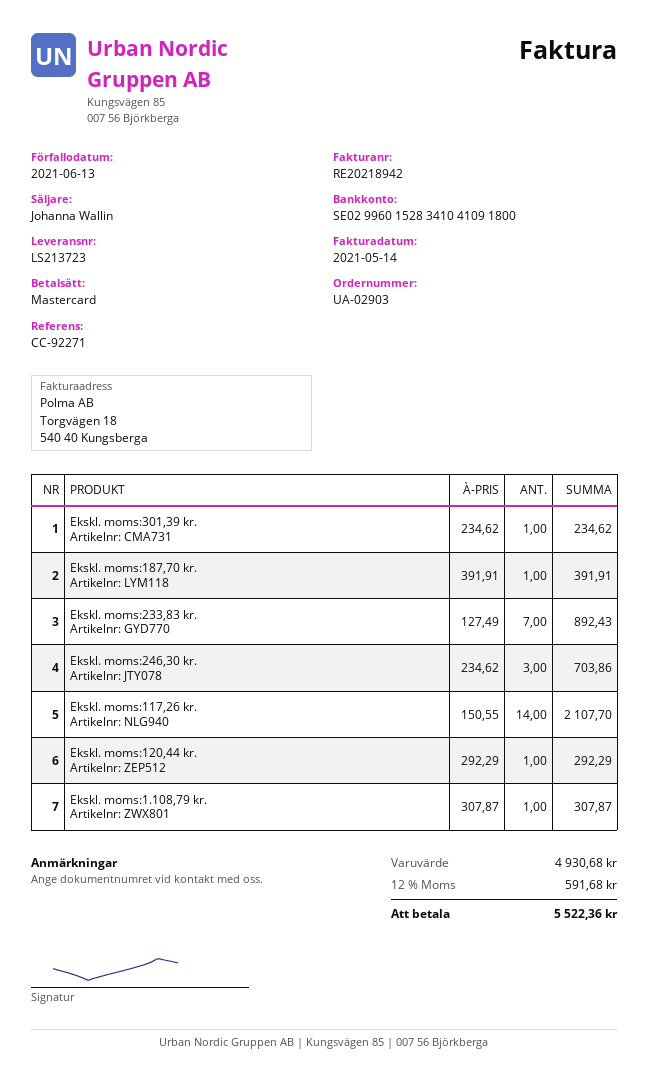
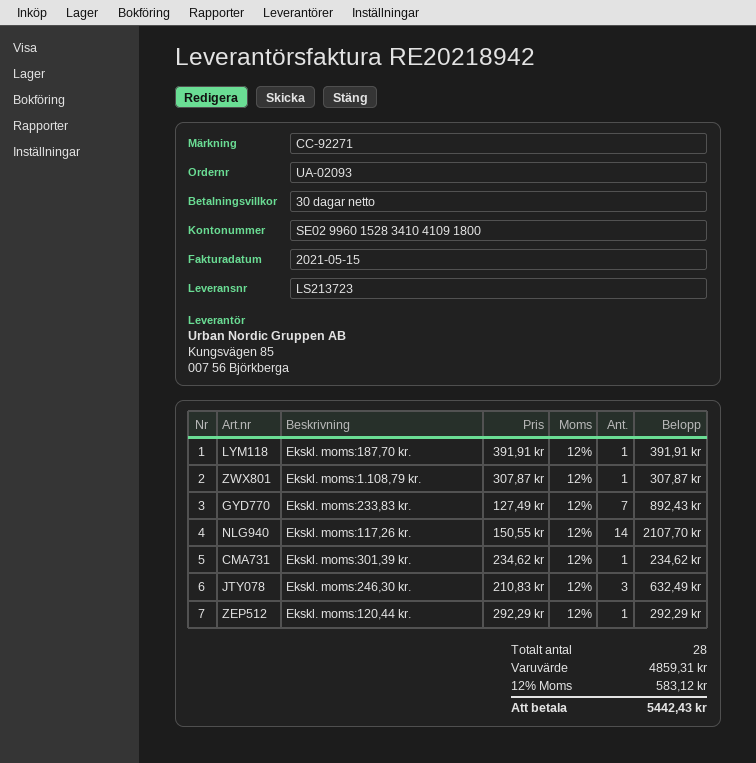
order number: UA-02903 -> UA-02093
invoice date: 2021-05-14 -> 2021-05-15
Ekskl. moms:246,30 kr.: 3 x 234.62 = 703.86 -> 3 x 210.83 = 632.49
subtotal: 4930.68 -> 4859.31
tax: 12% = 591.68 -> 12% = 583.12
total: 5522.36 -> 5442.43

